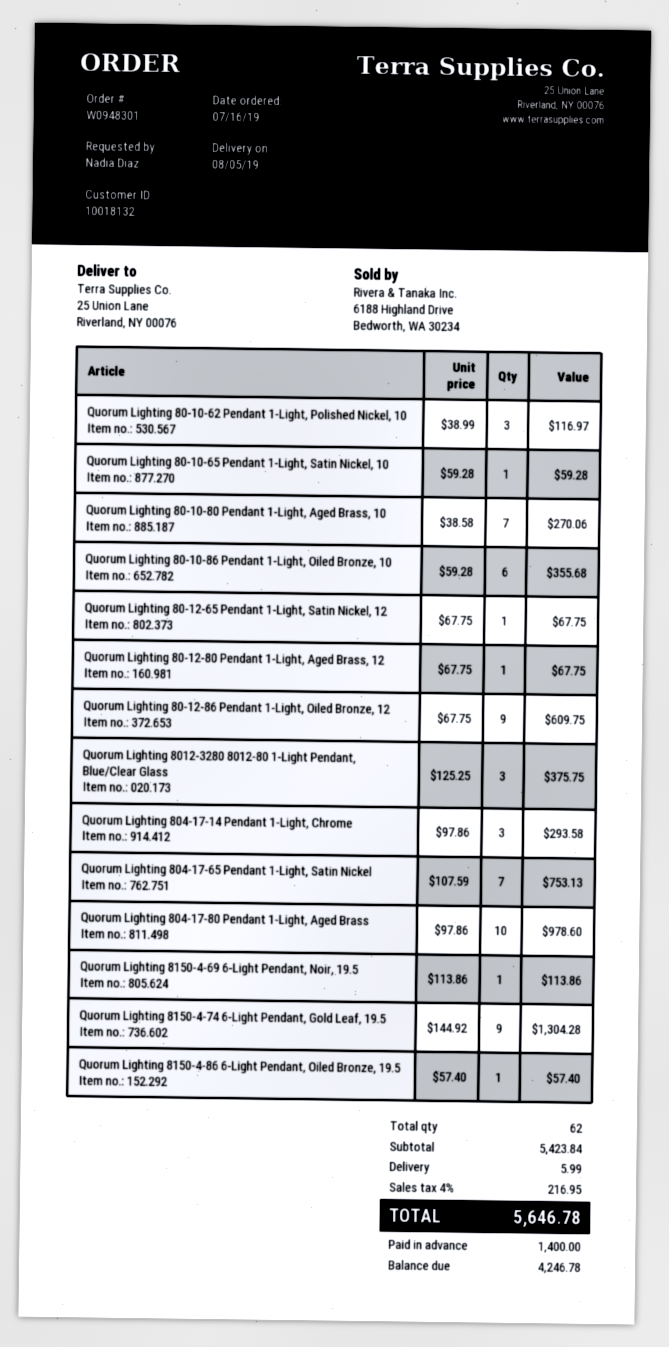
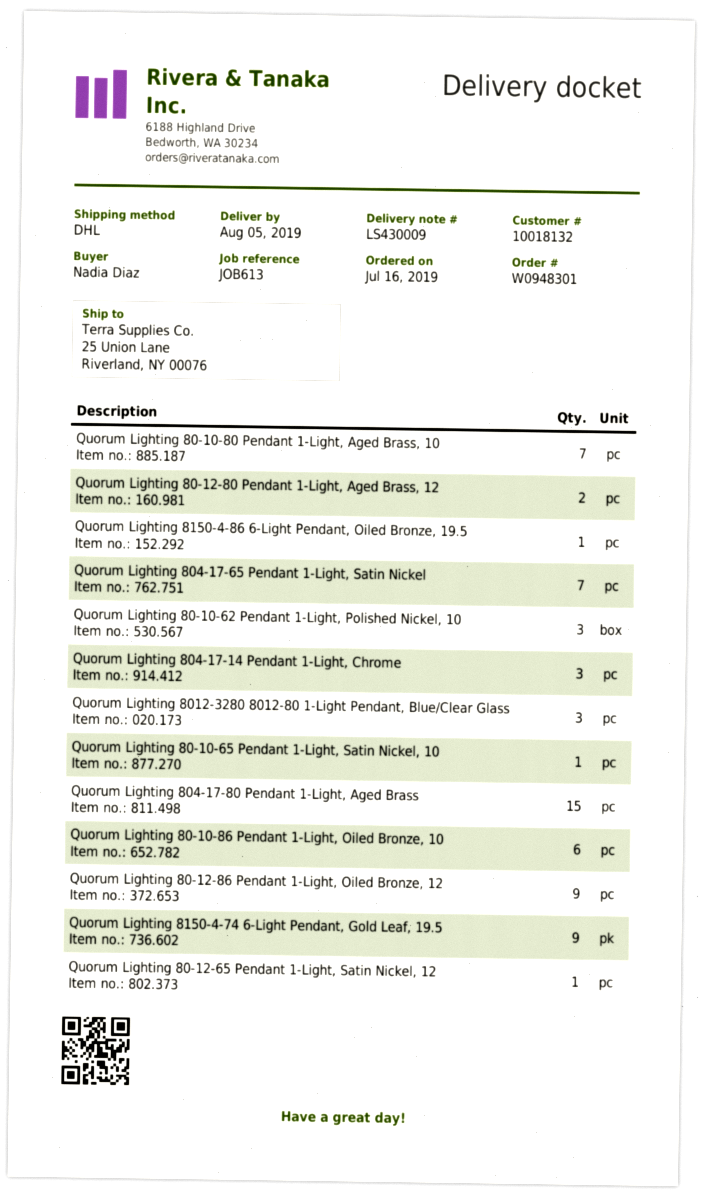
Quorum Lighting 80-12-80 Pendant 1-Light, Aged Brass, 12: 1 -> 2
Quorum Lighting 804-17-80 Pendant 1-Light, Aged Brass: 10 -> 15
Quorum Lighting 8150-4-69 6-Light Pendant, Noir, 19.5: 1 -> none

